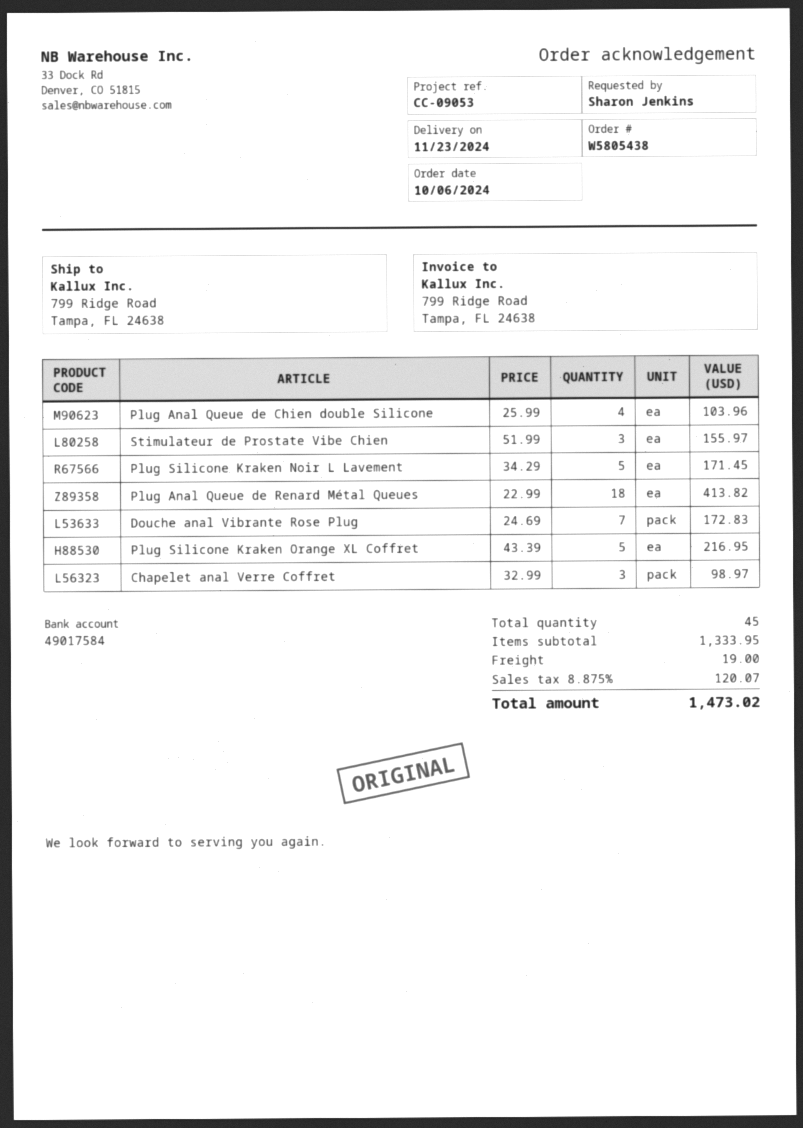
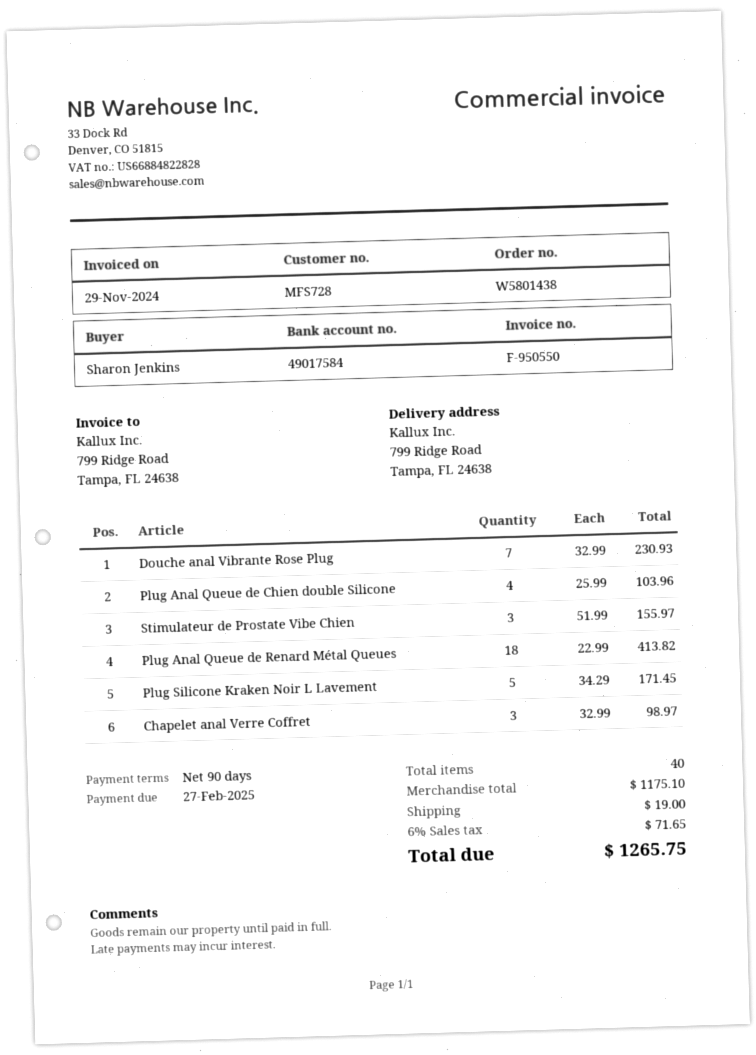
order number: W5805438 -> W5801438
Douche anal Vibrante Rose Plug: 7 x 24.69 = 172.83 -> 7 x 32.99 = 230.93
Plug Silicone Kraken Orange XL Coffret: 5 x 43.39 = 216.95 -> none
total quantity: 45 -> 40
subtotal: 1333.95 -> 1175.10
tax: 8.875% = 120.07 -> 6% = 71.65
total: 1473.02 -> 1265.75

